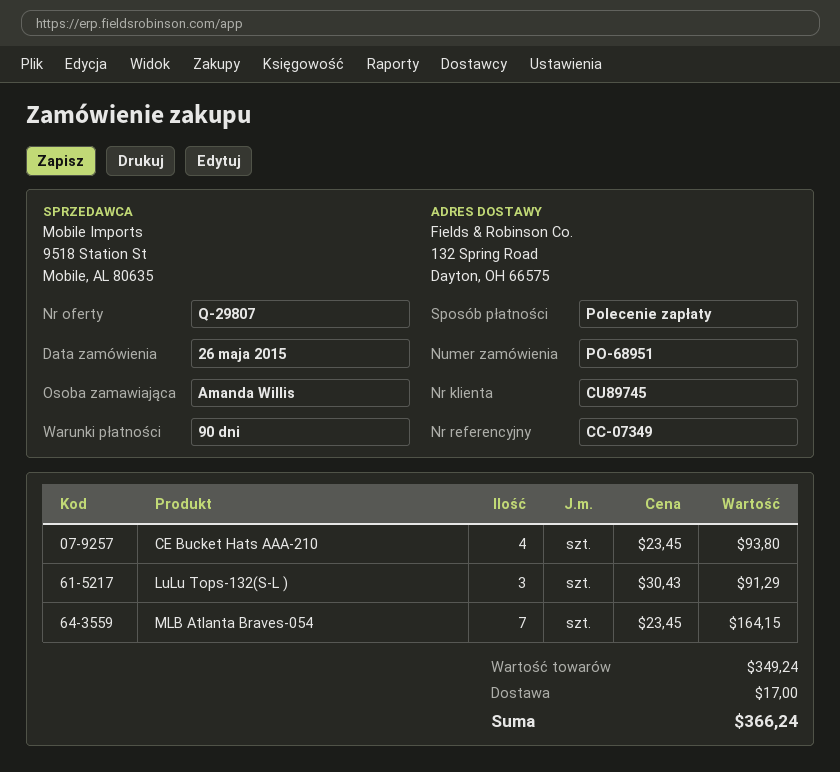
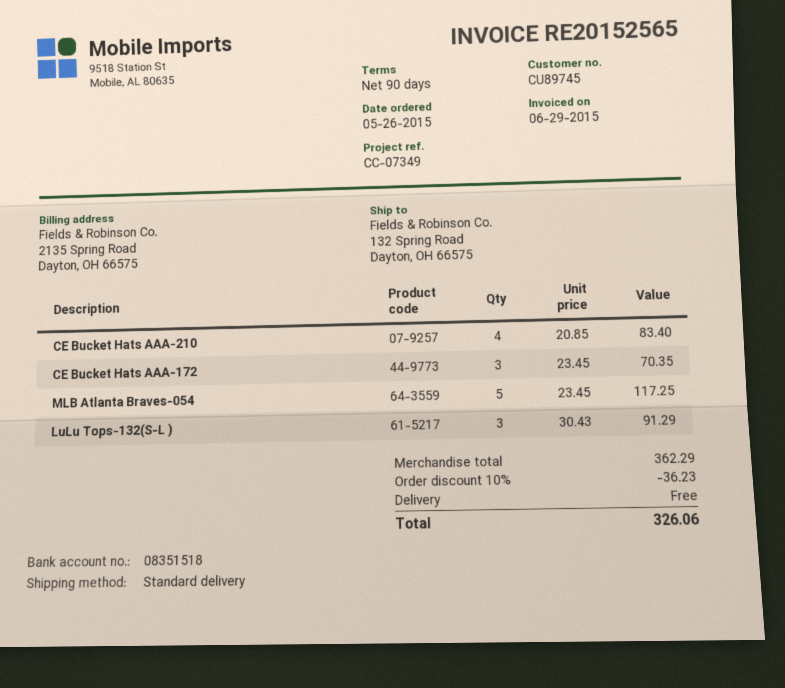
CE Bucket Hats AAA-210: 4 x 23.45 = 93.80 -> 4 x 20.85 = 83.40
MLB Atlanta Braves-054: 7 x 23.45 = 164.15 -> 5 x 23.45 = 117.25
CE Bucket Hats AAA-172: none -> 3 x 23.45 = 70.35
subtotal: 349.24 -> 362.29
discount: none -> 10% = 36.23
shipping: 17.00 -> 0.00
total: 366.24 -> 326.06

